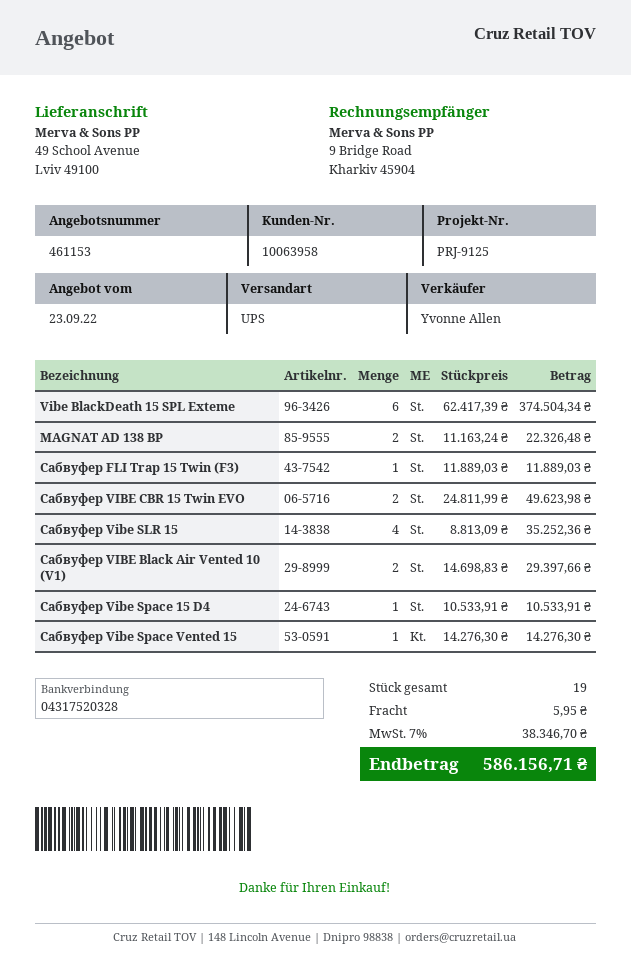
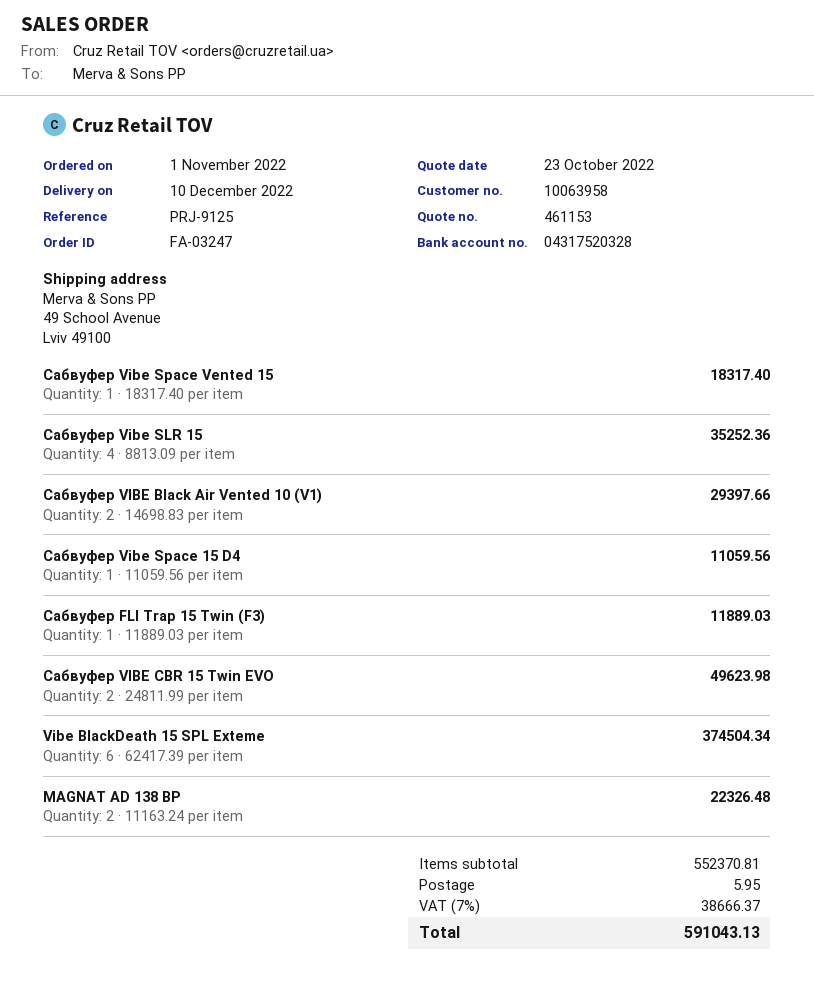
quote date: 2022-09-23 -> 2022-10-23
Сабвуфер Vibe Space 15 D4: 1 x 10533.91 = 10533.91 -> 1 x 11059.56 = 11059.56
Сабвуфер Vibe Space Vented 15: 1 x 14276.30 = 14276.30 -> 1 x 18317.40 = 18317.40
tax: 7% = 38346.70 -> 7% = 38666.37
total: 586156.71 -> 591043.13

